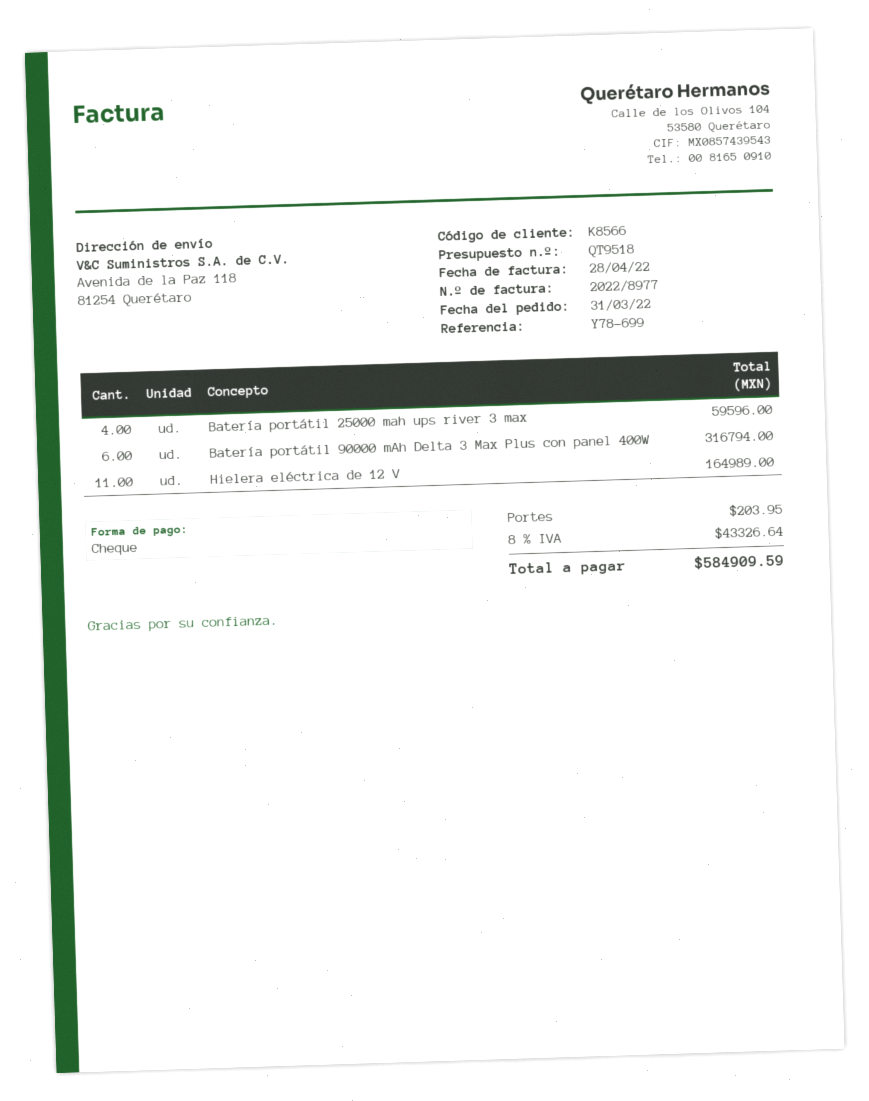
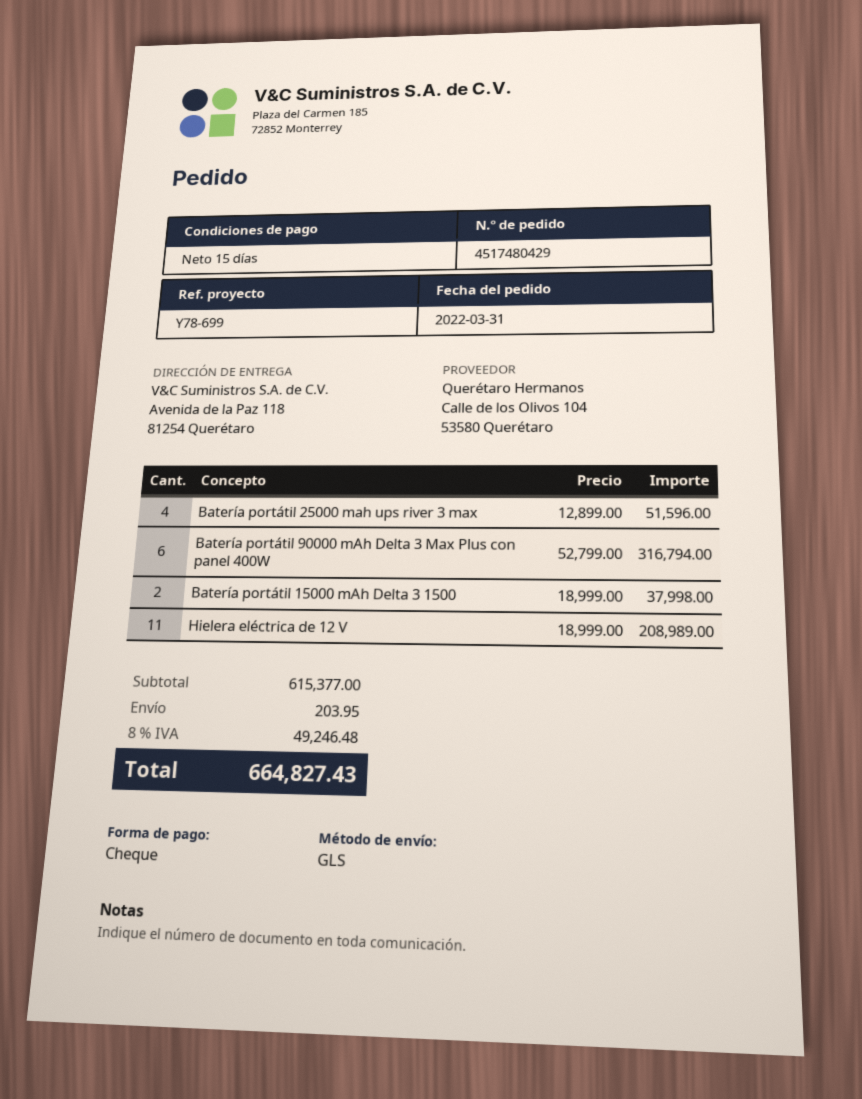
Batería portátil 25000 mah ups river 3 max: 4 for 59596.00 -> 4 for 51596.00
Hielera eléctrica de 12 V: 11 for 164989.00 -> 11 for 208989.00
Batería portátil 15000 mAh Delta 3 1500: none -> 2 for 37998.00
tax: 8% = 43326.64 -> 8% = 49246.48
total: 584909.59 -> 664827.43

